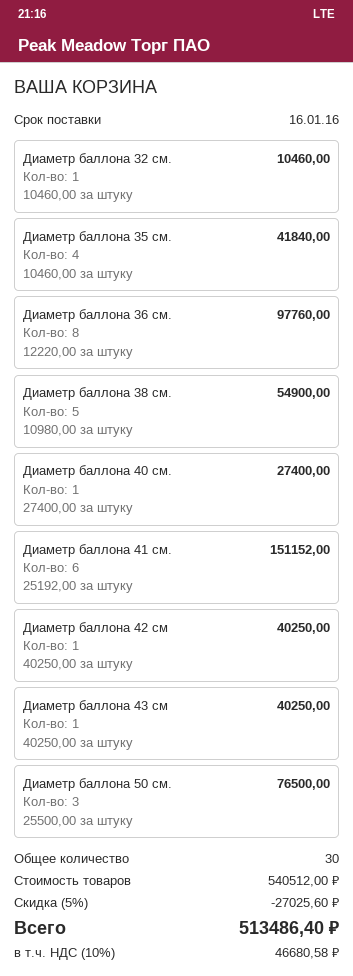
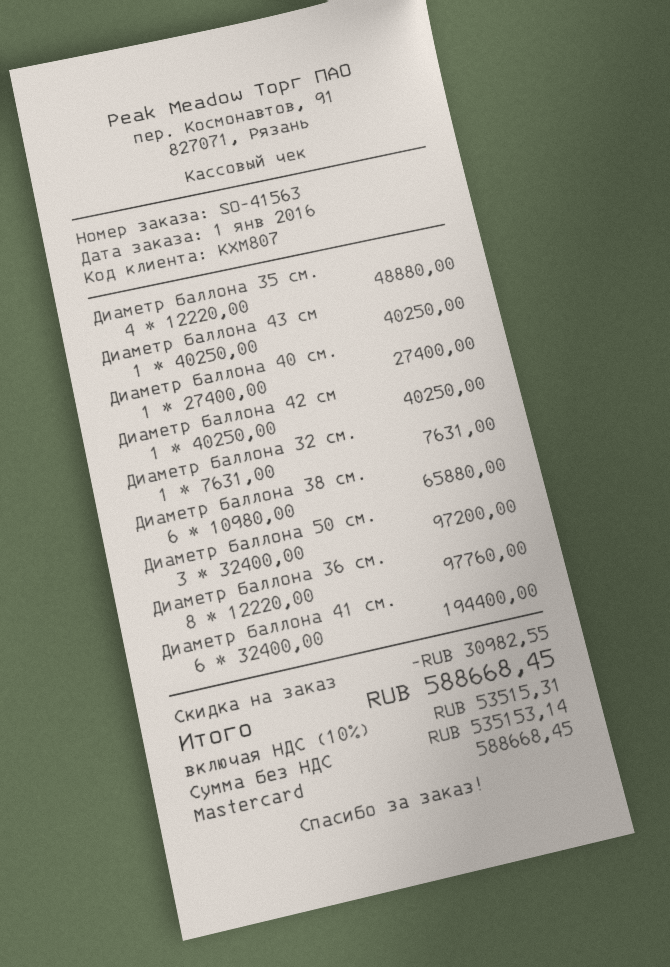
Диаметр баллона 32 см.: 1 x 10460.00 = 10460.00 -> 1 x 7631.00 = 7631.00
Диаметр баллона 35 см.: 4 x 10460.00 = 41840.00 -> 4 x 12220.00 = 48880.00
Диаметр баллона 38 см.: 5 x 10980.00 = 54900.00 -> 6 x 10980.00 = 65880.00
Диаметр баллона 41 см.: 6 x 25192.00 = 151152.00 -> 6 x 32400.00 = 194400.00
Диаметр баллона 50 см.: 3 x 25500.00 = 76500.00 -> 3 x 32400.00 = 97200.00
discount: 27025.60 -> 30982.55
tax: 10% = 46680.58 -> 10% = 53515.31
total: 513486.40 -> 588668.45

